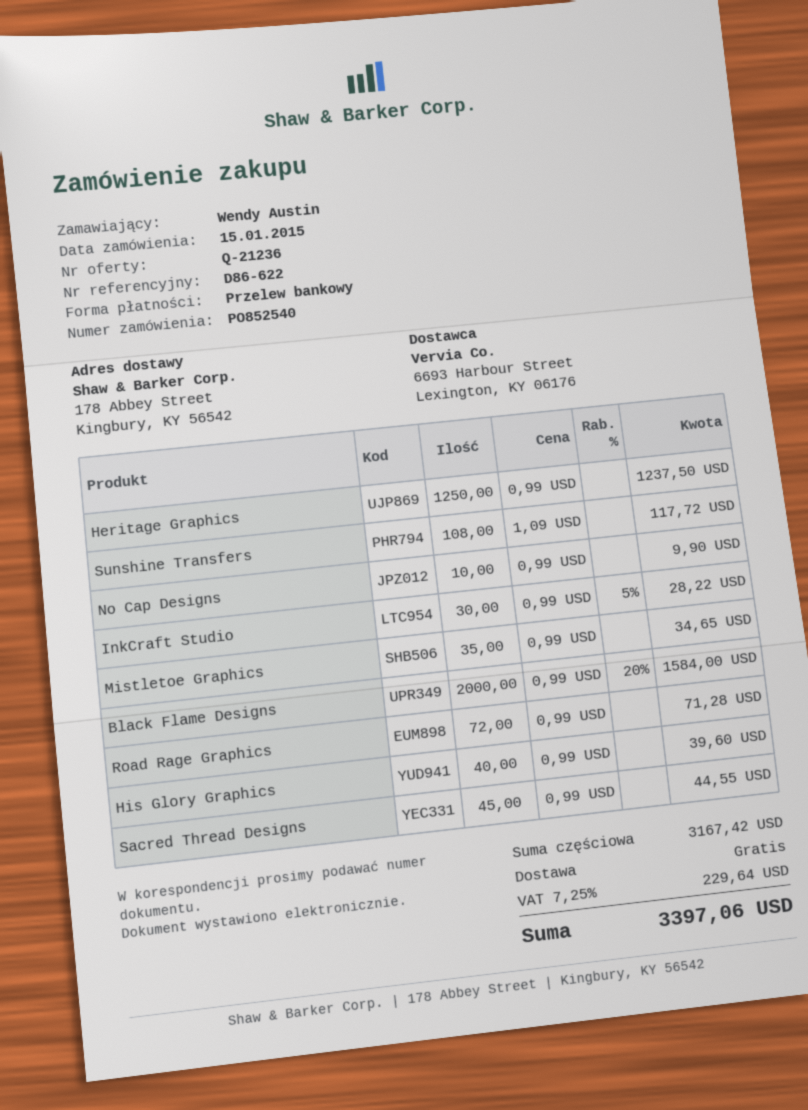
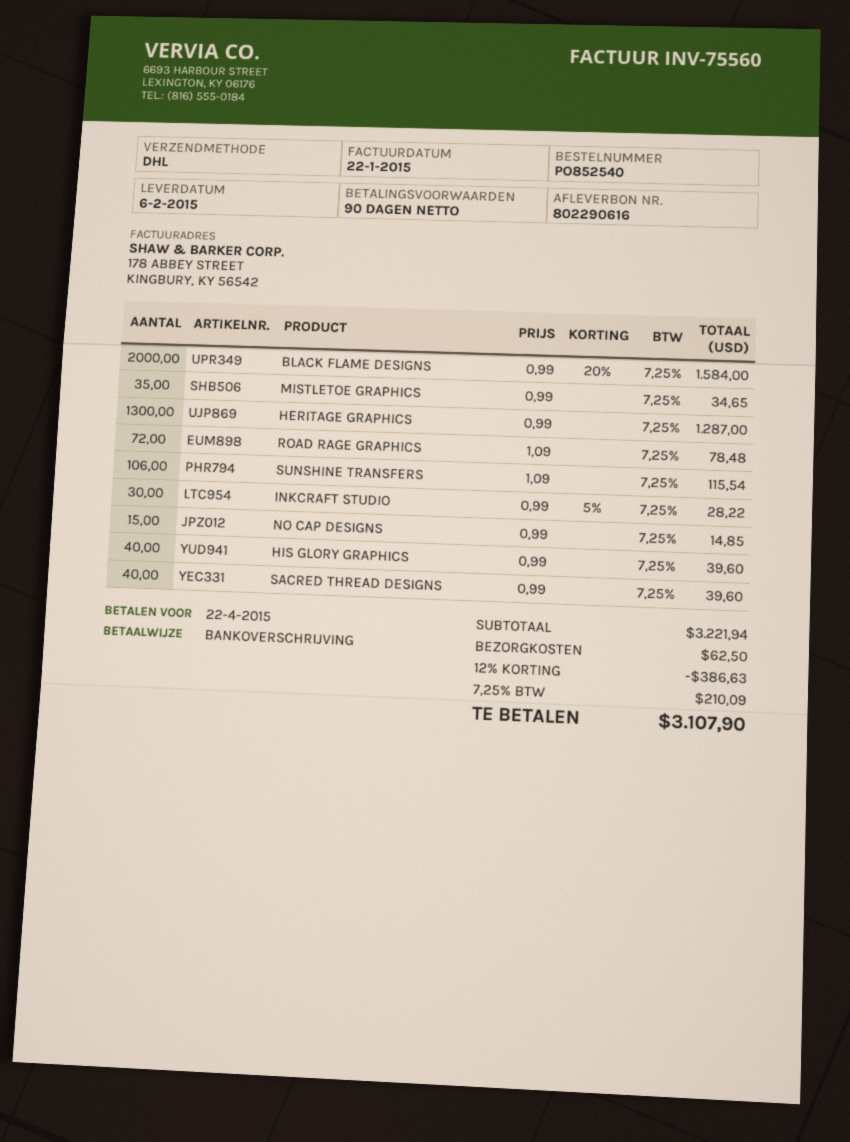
Heritage Graphics: 1250 x 0.99 = 1237.50 -> 1300 x 0.99 = 1287.00
Sunshine Transfers: 108 x 1.09 = 117.72 -> 106 x 1.09 = 115.54
No Cap Designs: 10 x 0.99 = 9.90 -> 15 x 0.99 = 14.85
Road Rage Graphics: 72 x 0.99 = 71.28 -> 72 x 1.09 = 78.48
Sacred Thread Designs: 45 x 0.99 = 44.55 -> 40 x 0.99 = 39.60
subtotal: 3167.42 -> 3221.94
discount: none -> 12% = 386.63
shipping: 0.00 -> 62.50
tax: 7.25% = 229.64 -> 7.25% = 210.09
total: 3397.06 -> 3107.90

